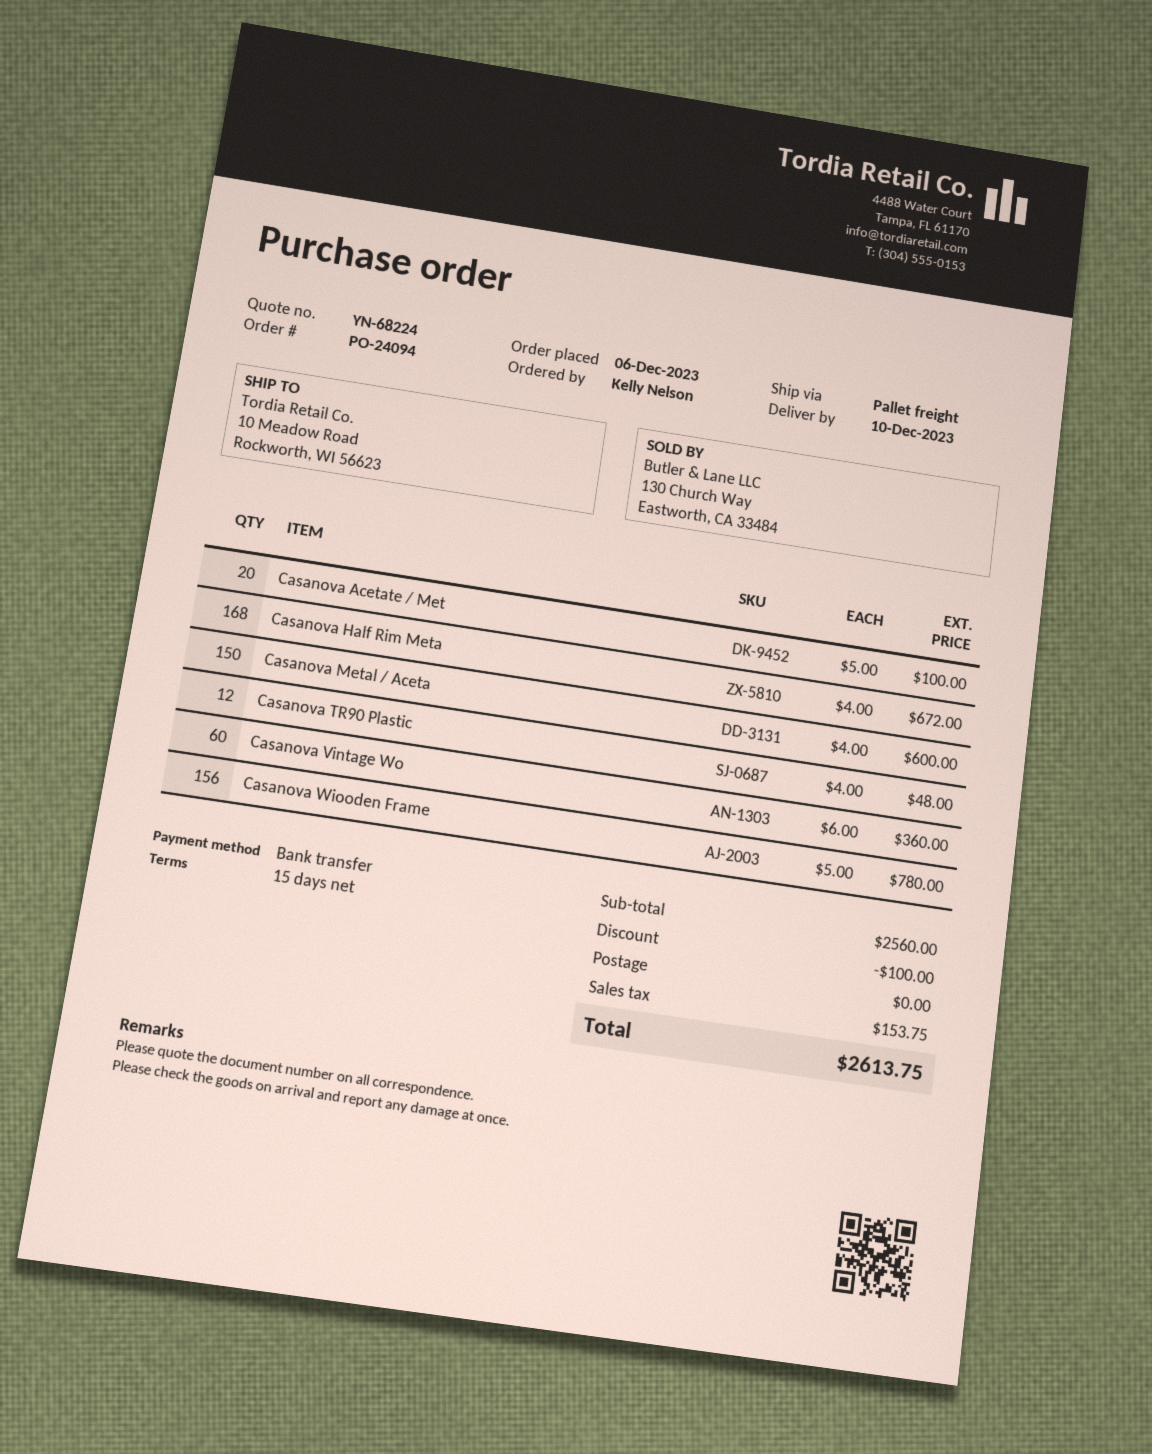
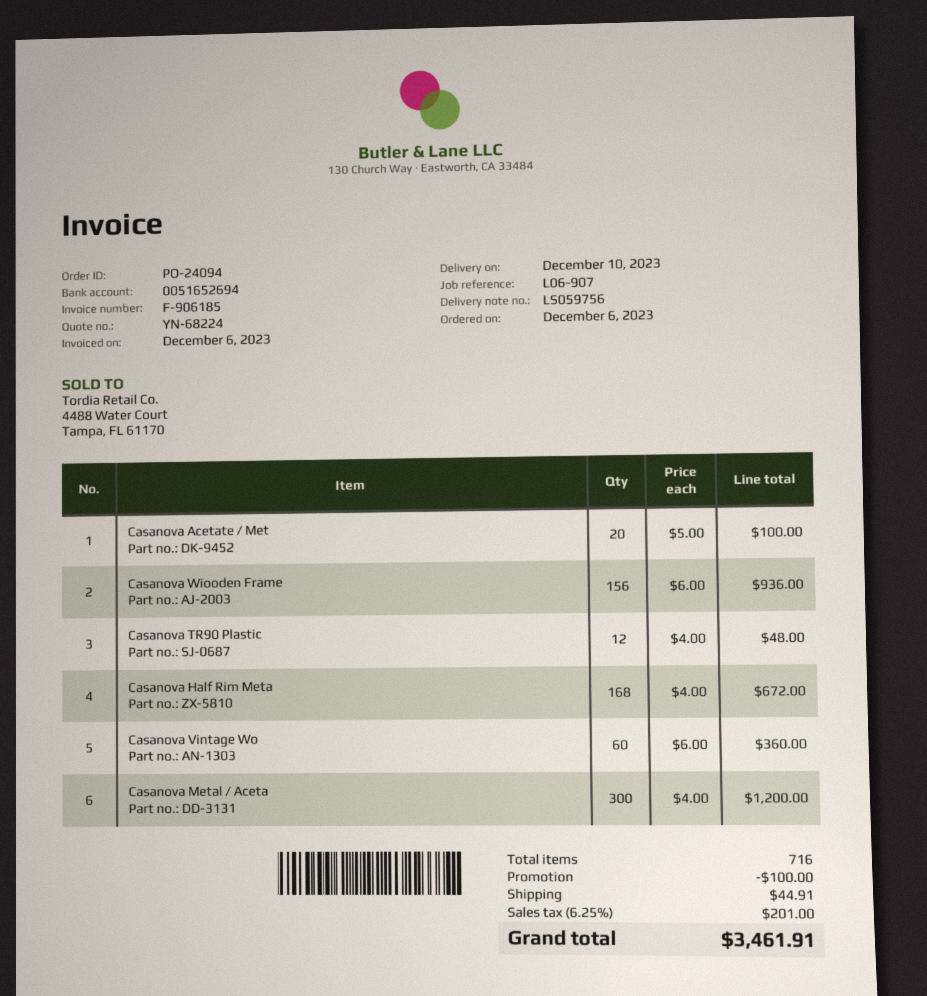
Casanova Metal / Aceta: 150 x 4.00 = 600.00 -> 300 x 4.00 = 1200.00
Casanova Wiooden Frame: 156 x 5.00 = 780.00 -> 156 x 6.00 = 936.00
shipping: 0.00 -> 44.91
tax: 153.75 -> 201.00
total: 2613.75 -> 3461.91

